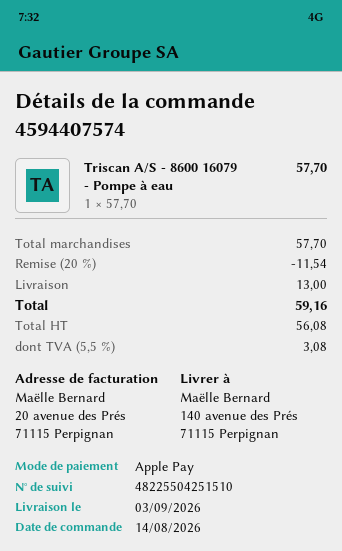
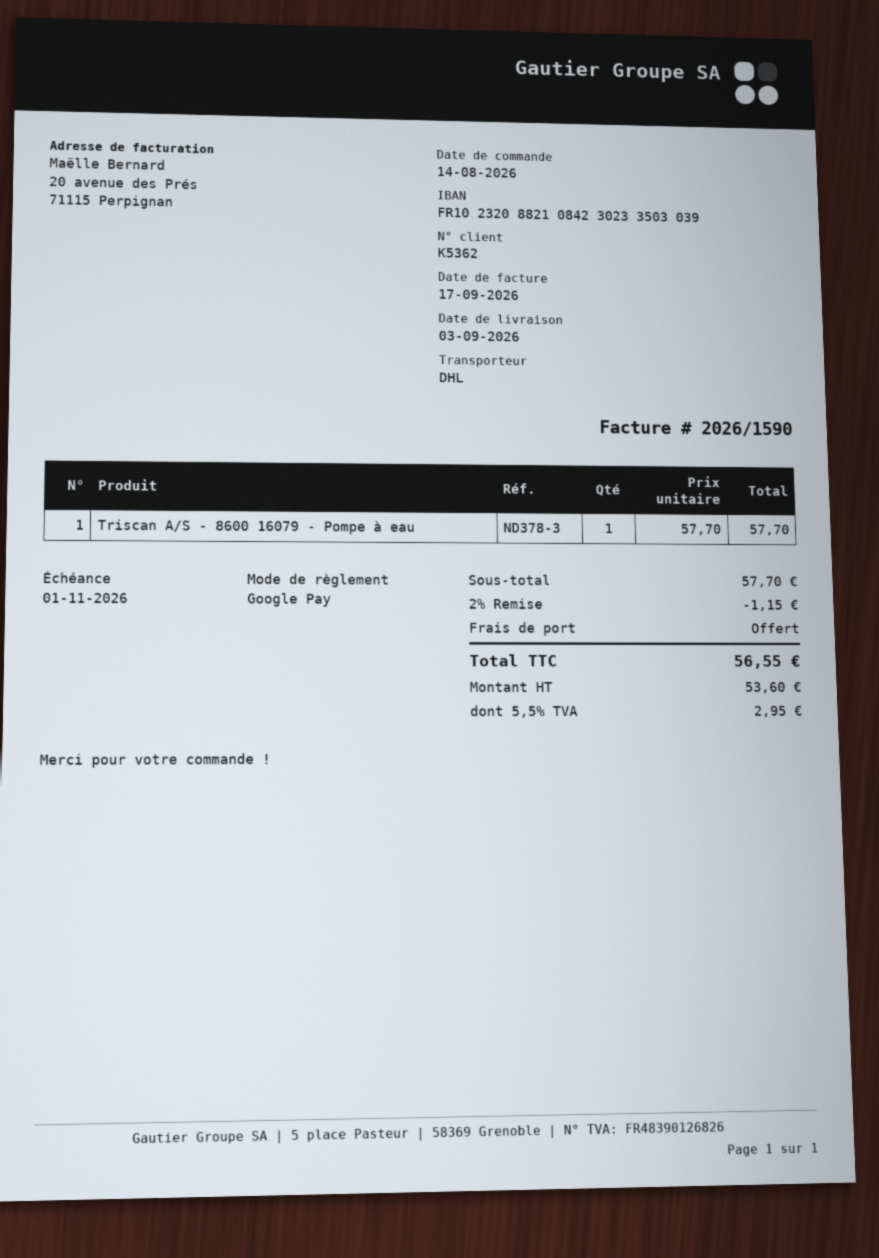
payment method: Apple Pay -> Google Pay
discount: 20% = 11.54 -> 2% = 1.15
shipping: 13.00 -> 0.00
net: 56.08 -> 53.60
tax: 5.5% = 3.08 -> 5.5% = 2.95
total: 59.16 -> 56.55

